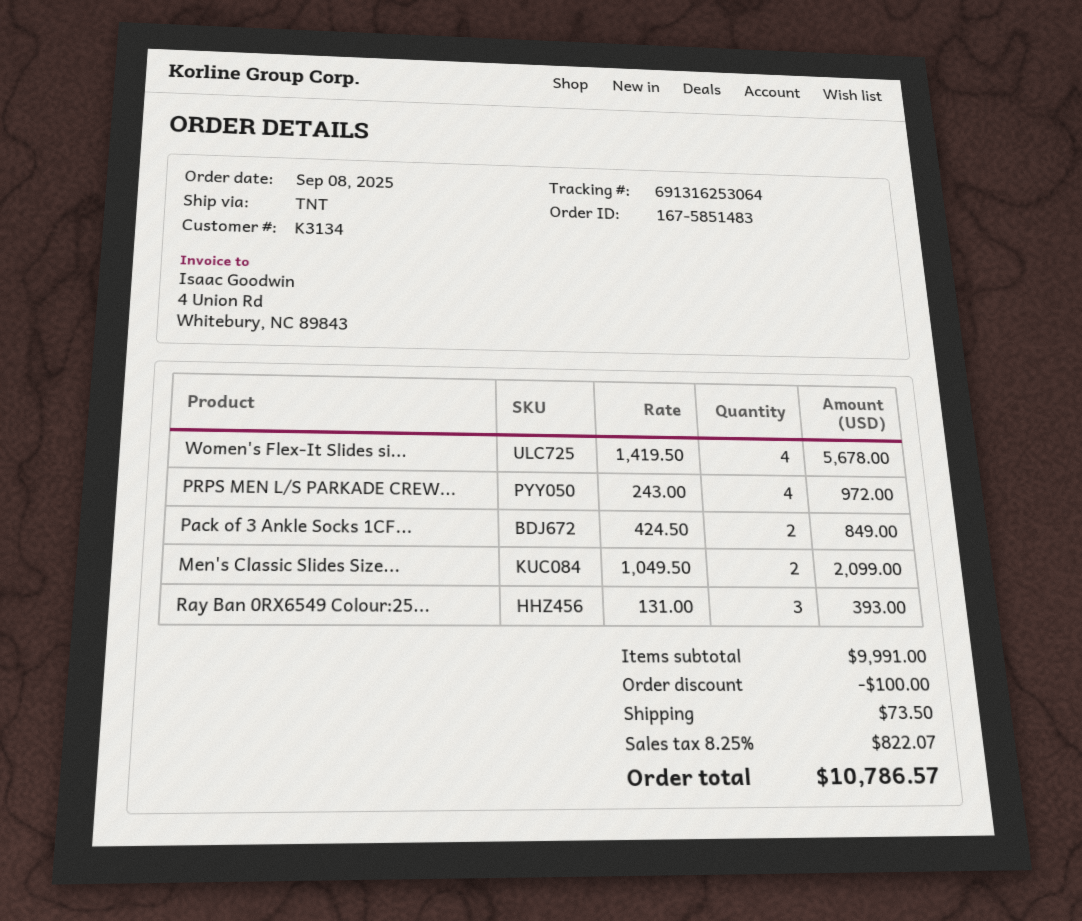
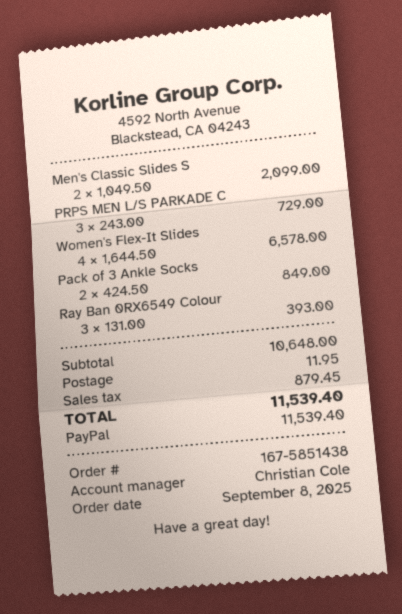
order number: 167-5851483 -> 167-5851438
Women's Flex-It Slides si...: 4 x 1419.50 = 5678.00 -> 4 x 1644.50 = 6578.00
PRPS MEN L/S PARKADE CREW...: 4 x 243.00 = 972.00 -> 3 x 243.00 = 729.00
subtotal: 9991.00 -> 10648.00
discount: 100.00 -> none
shipping: 73.50 -> 11.95
tax: 822.07 -> 879.45
total: 10786.57 -> 11539.40

